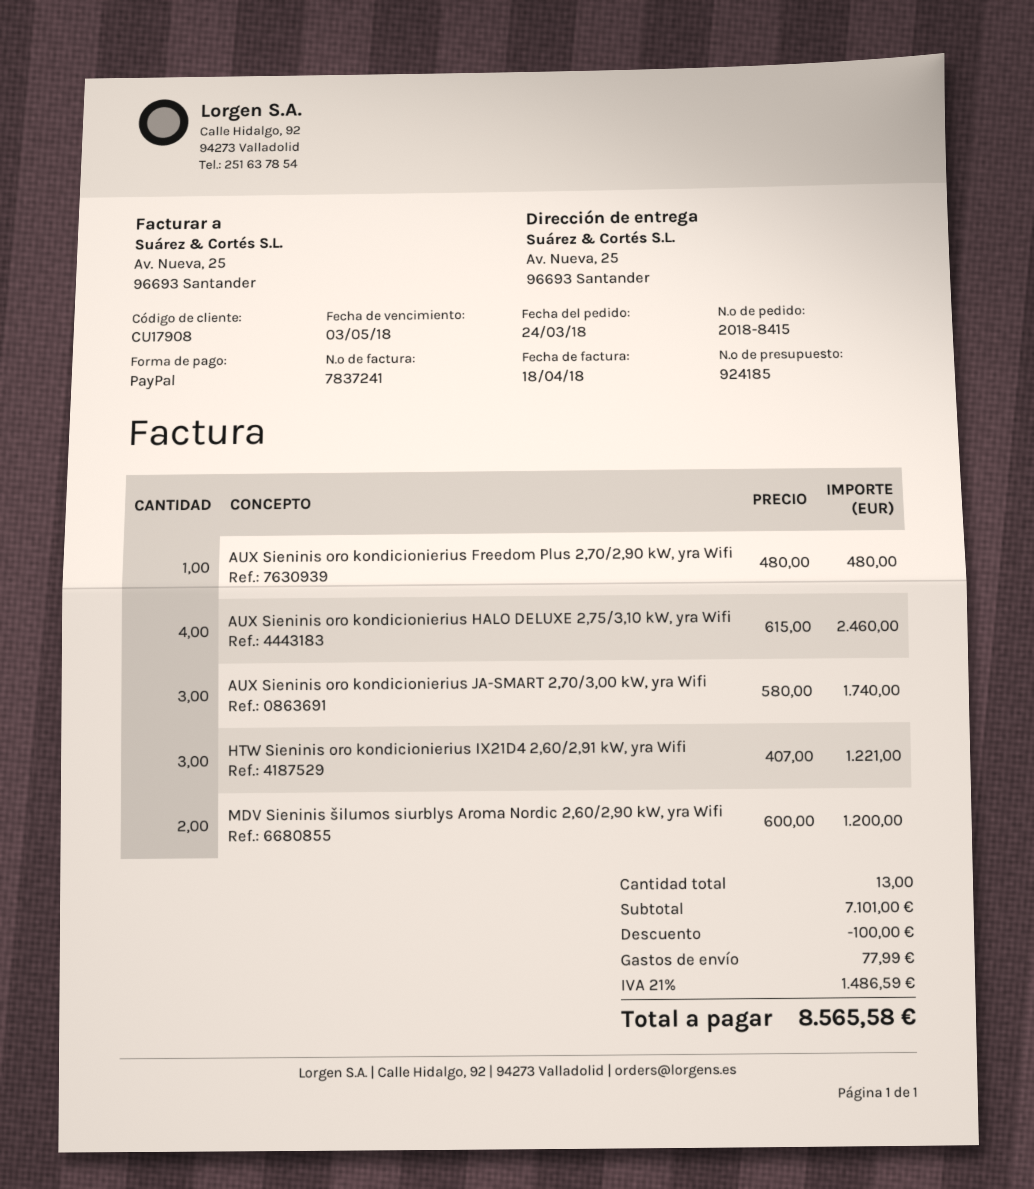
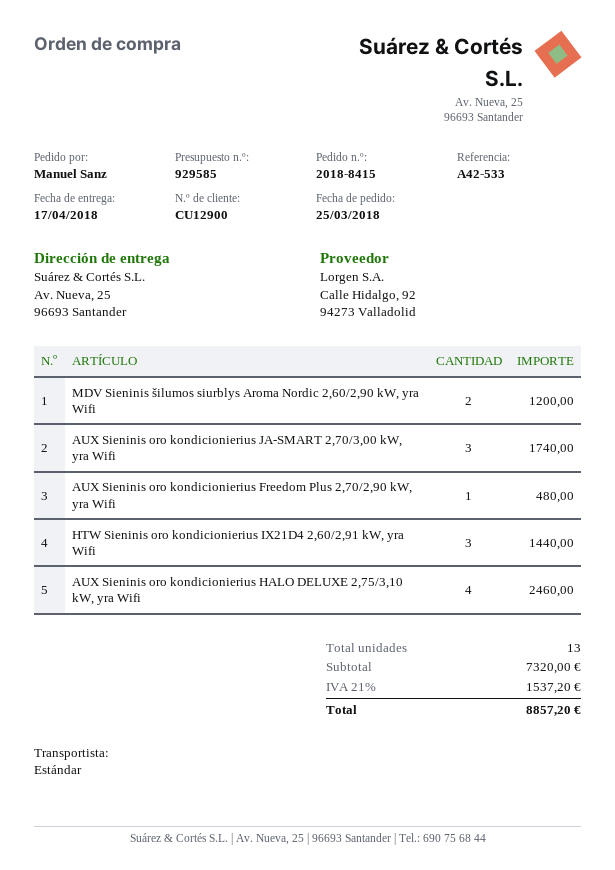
quote number: 924185 -> 929585
order date: 2018-03-24 -> 2018-03-25
customer number: CU17908 -> CU12900
HTW Sieninis oro kondicionierius IX21D4 2,60/2,91 kW, yra Wifi: 3 for 1221.00 -> 3 for 1440.00
subtotal: 7101.00 -> 7320.00
discount: 100.00 -> none
shipping: 77.99 -> none
tax: 21% = 1486.59 -> 21% = 1537.20
total: 8565.58 -> 8857.20

